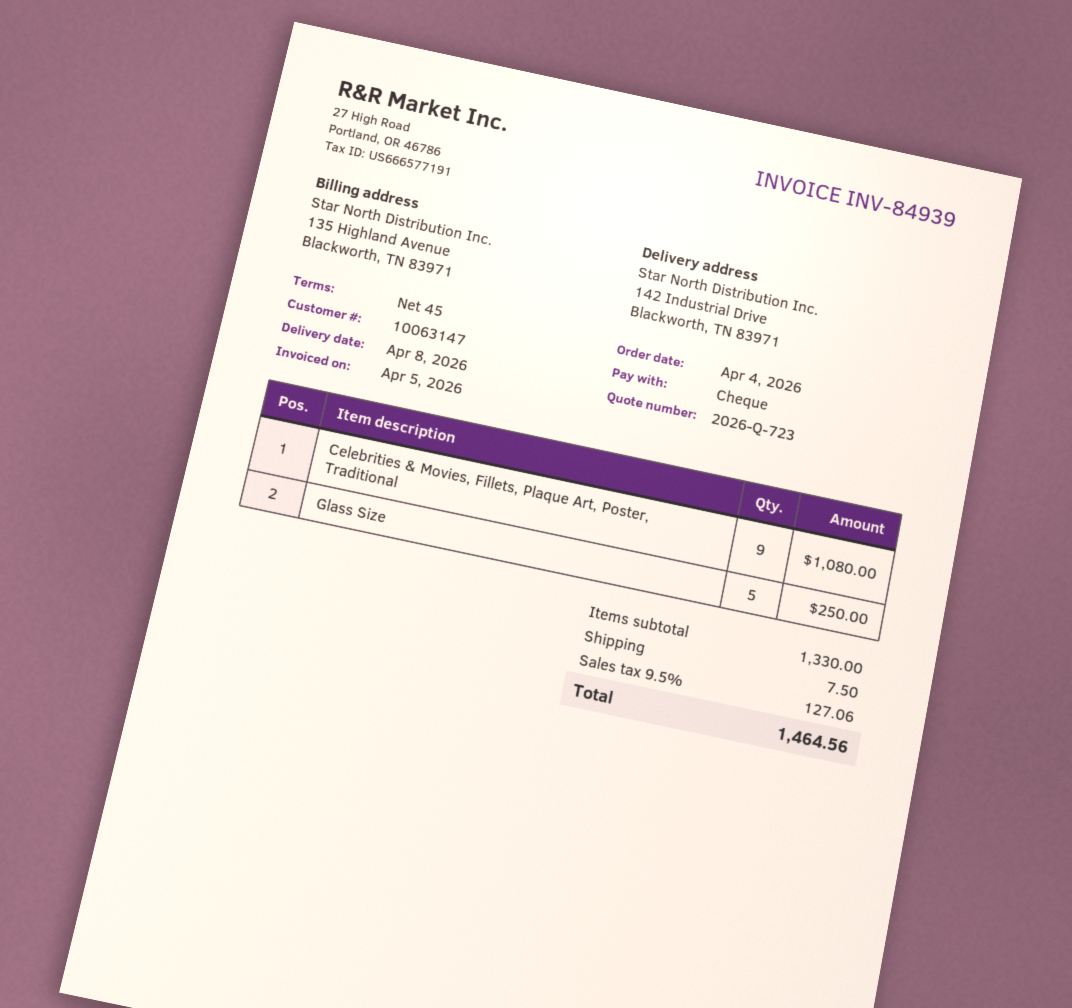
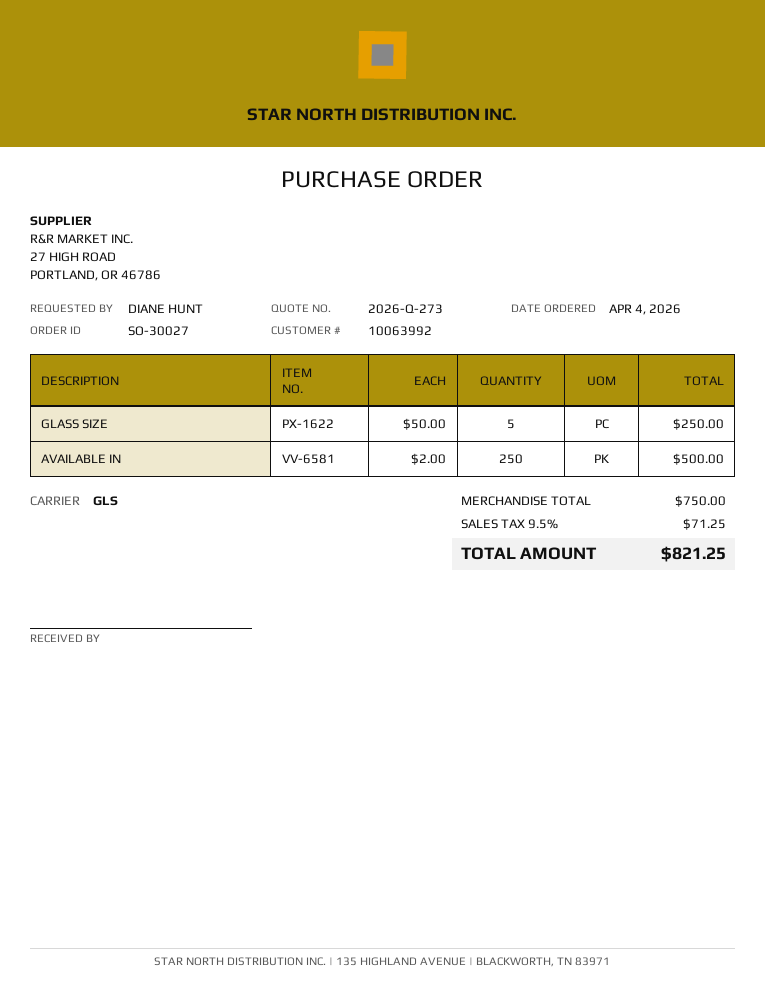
quote number: 2026-Q-723 -> 2026-Q-273
customer number: 10063147 -> 10063992
Celebrities & Movies, Fillets, Plaque Art, Poster, Traditional: 9 for 1080.00 -> none
AVAILABLE IN: none -> 250 for 500.00
subtotal: 1330.00 -> 750.00
shipping: 7.50 -> none
tax: 9.5% = 127.06 -> 9.5% = 71.25
total: 1464.56 -> 821.25

